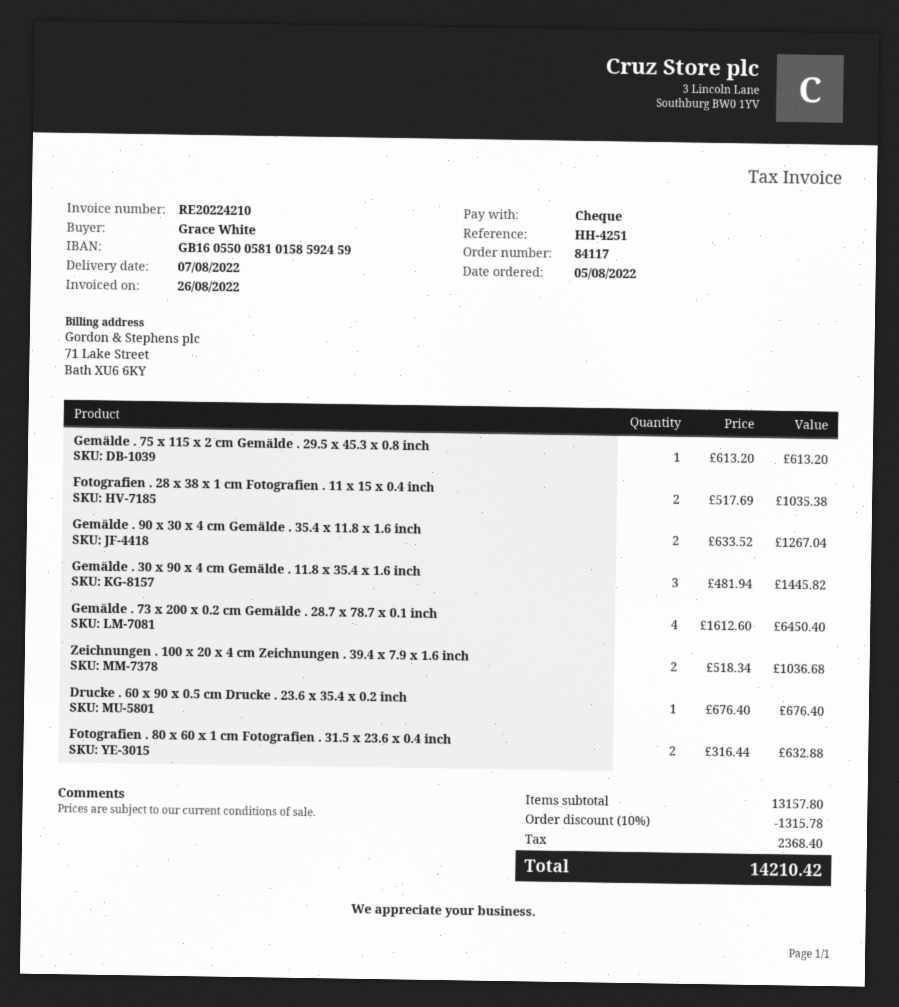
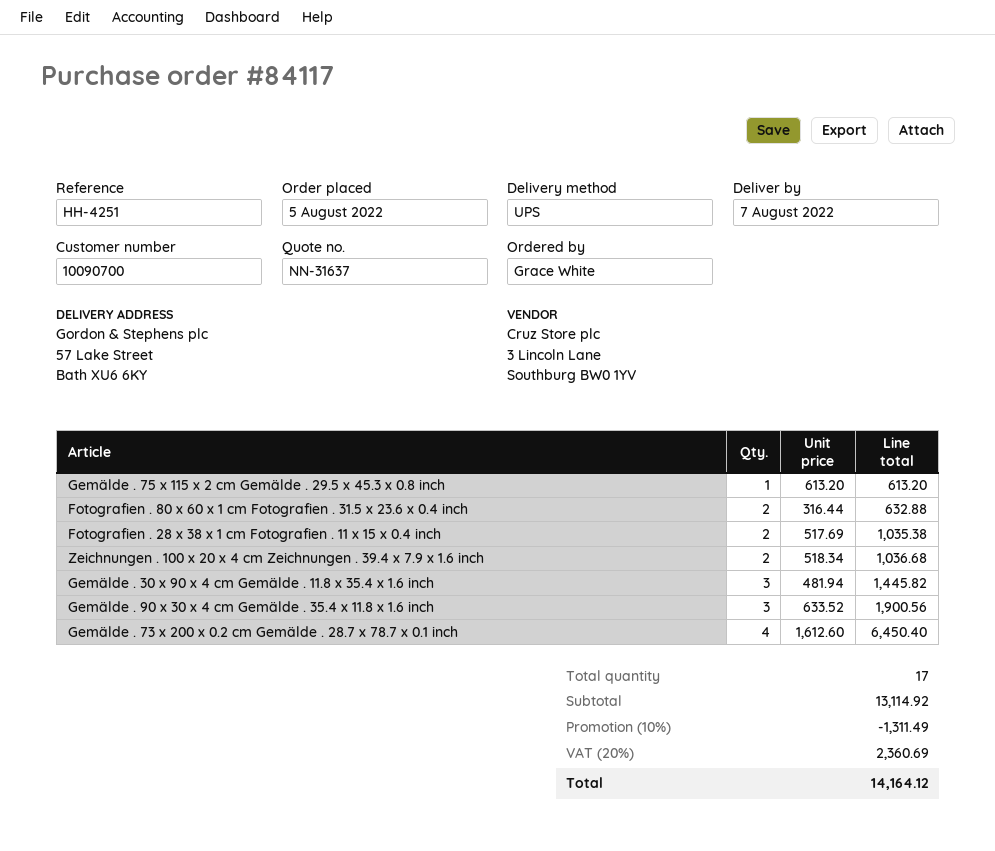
Gemälde . 90 x 30 x 4 cm Gemälde . 35.4 x 11.8 x 1.6 inch: 2 x 633.52 = 1267.04 -> 3 x 633.52 = 1900.56
Drucke . 60 x 90 x 0.5 cm Drucke . 23.6 x 35.4 x 0.2 inch: 1 x 676.40 = 676.40 -> none
subtotal: 13157.80 -> 13114.92
discount: 10% = 1315.78 -> 10% = 1311.49
tax: 2368.40 -> 2360.69
total: 14210.42 -> 14164.12

